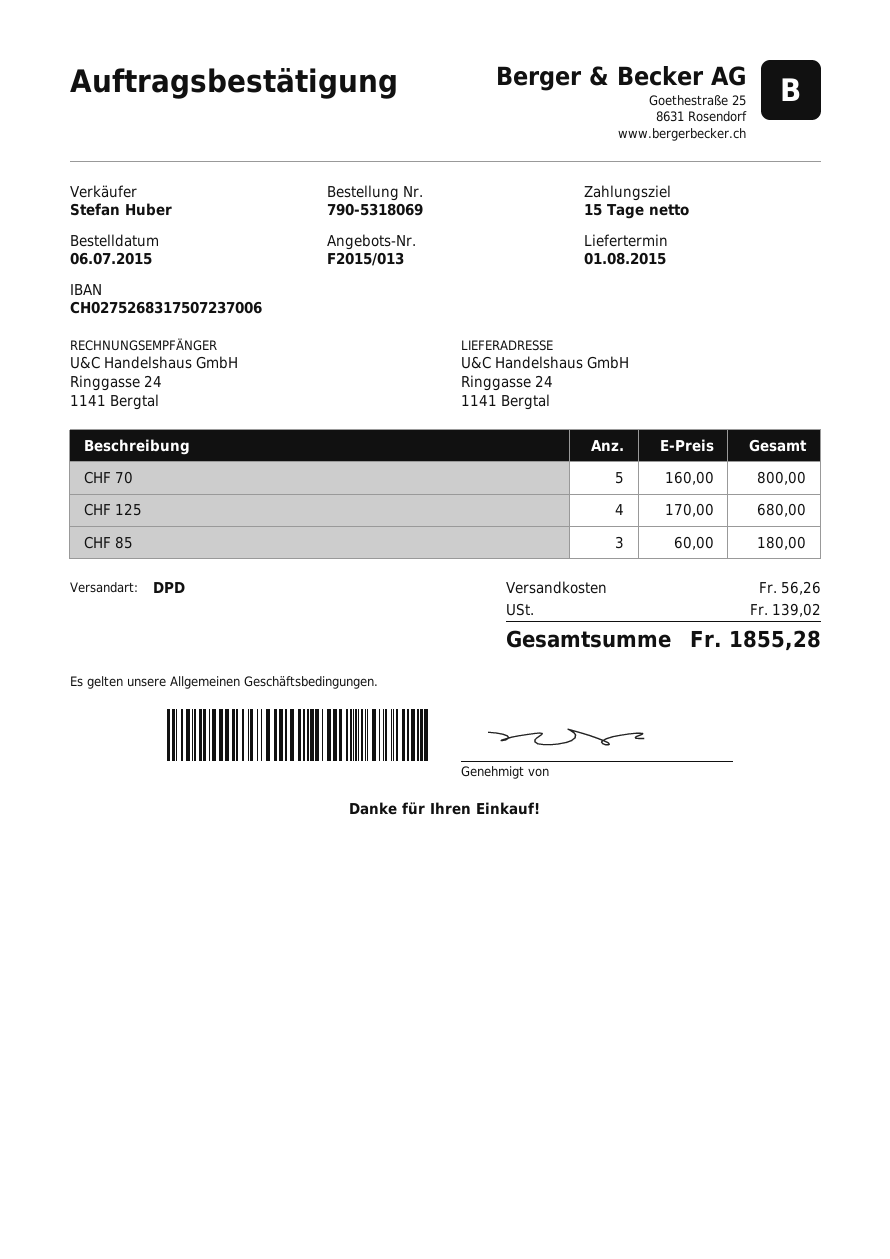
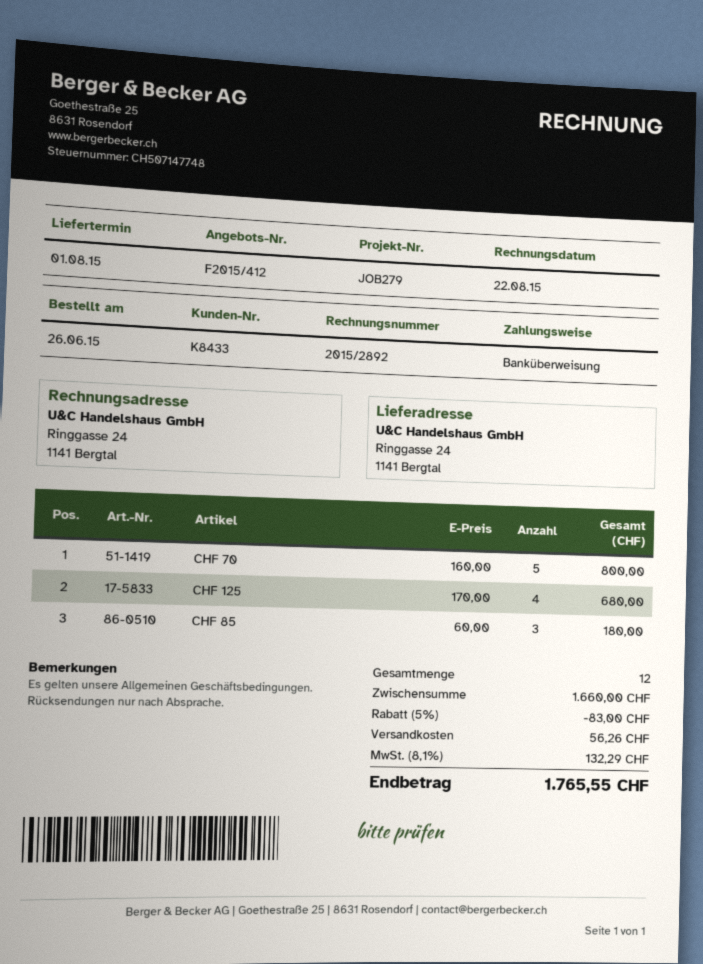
quote number: F2015/013 -> F2015/412
order date: 2015-07-06 -> 2015-06-26
discount: none -> 5% = 83.00
tax: 139.02 -> 132.29
total: 1855.28 -> 1765.55

